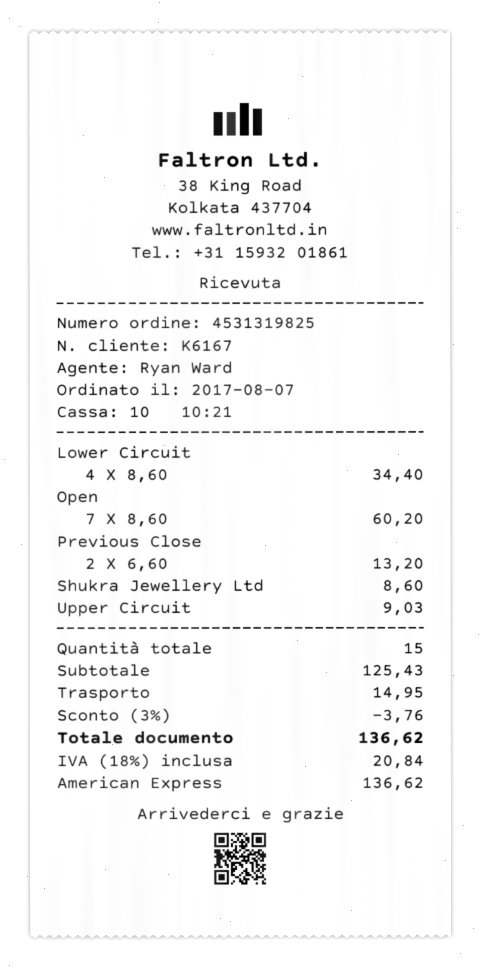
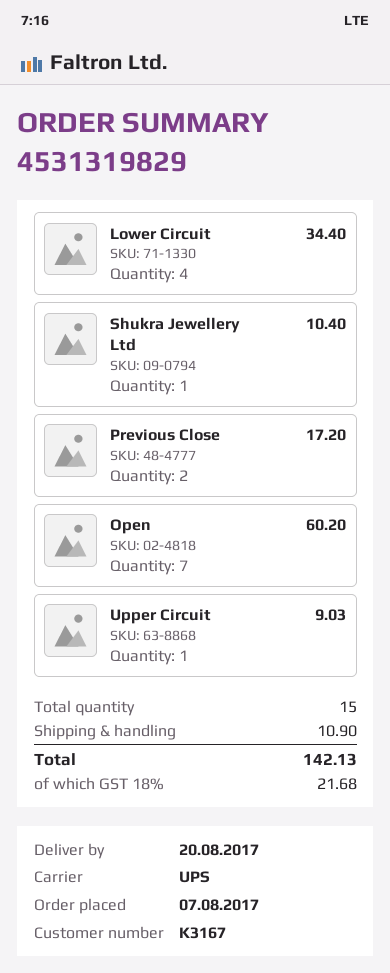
order number: 4531319825 -> 4531319829
customer number: K6167 -> K3167
Previous Close: 2 for 13.20 -> 2 for 17.20
Shukra Jewellery Ltd: 1 for 8.60 -> 1 for 10.40
discount: 3% = 3.76 -> none
shipping: 14.95 -> 10.90
tax: 18% = 20.84 -> 18% = 21.68
total: 136.62 -> 142.13

